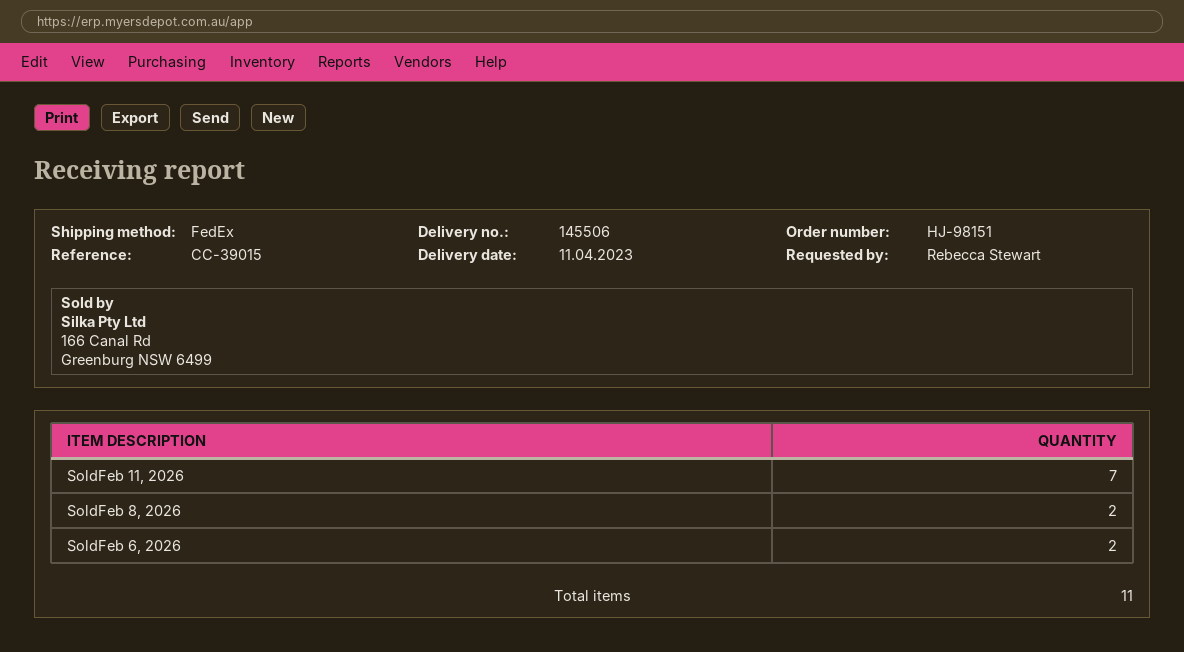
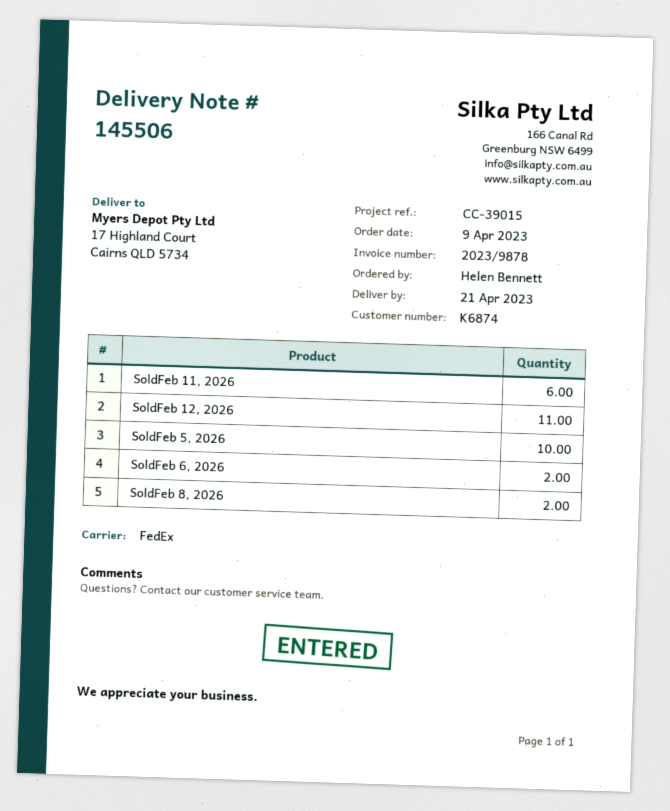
delivery date: 2023-04-11 -> 2023-04-21
ordered by: Rebecca Stewart -> Helen Bennett
SoldFeb 11, 2026: 7 -> 6
SoldFeb 12, 2026: none -> 11
SoldFeb 5, 2026: none -> 10

